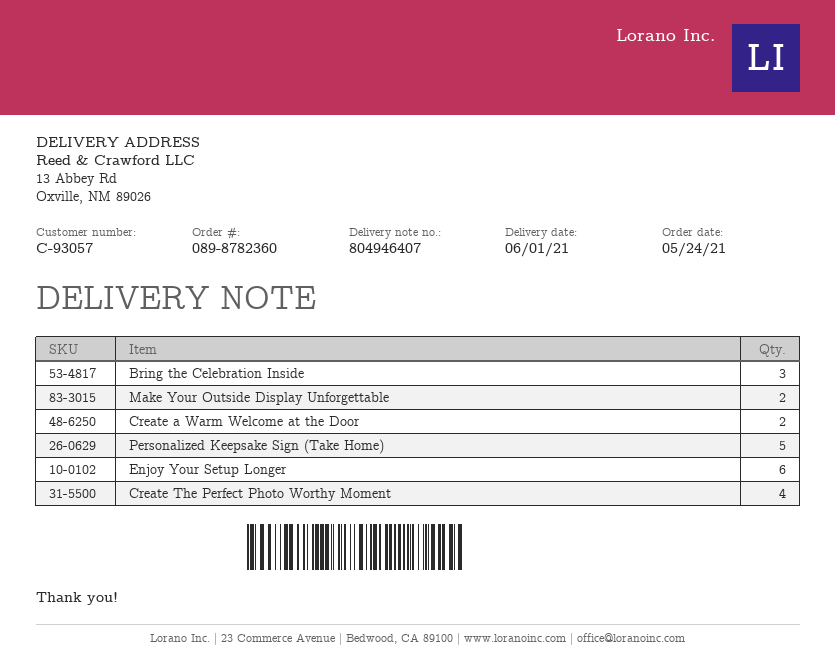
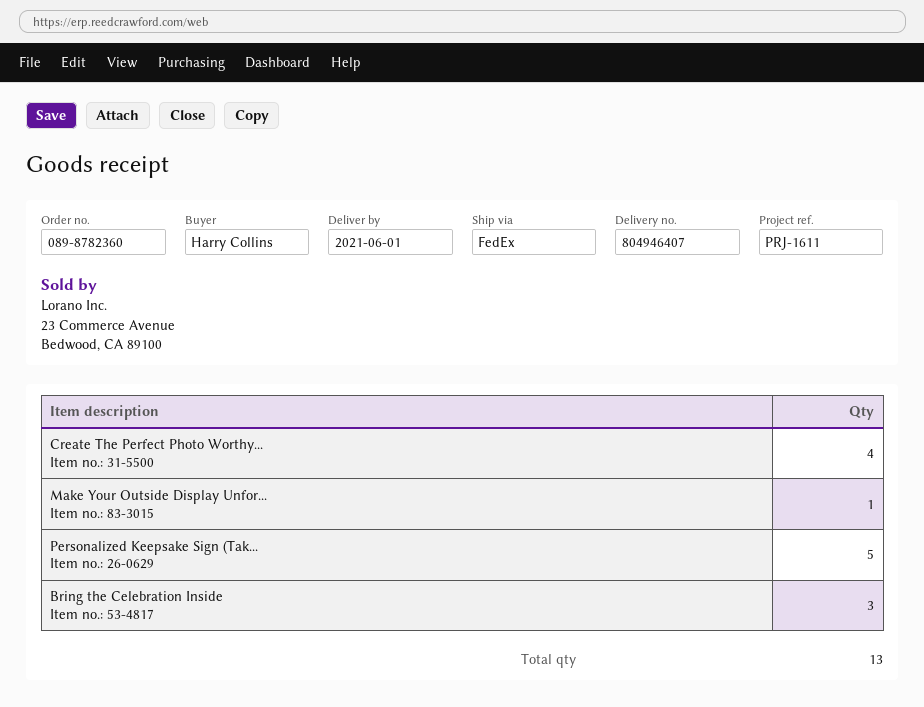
Make Your Outside Display Unforgettable: 2 -> 1
Create a Warm Welcome at the Door: 2 -> none
Enjoy Your Setup Longer: 6 -> none

